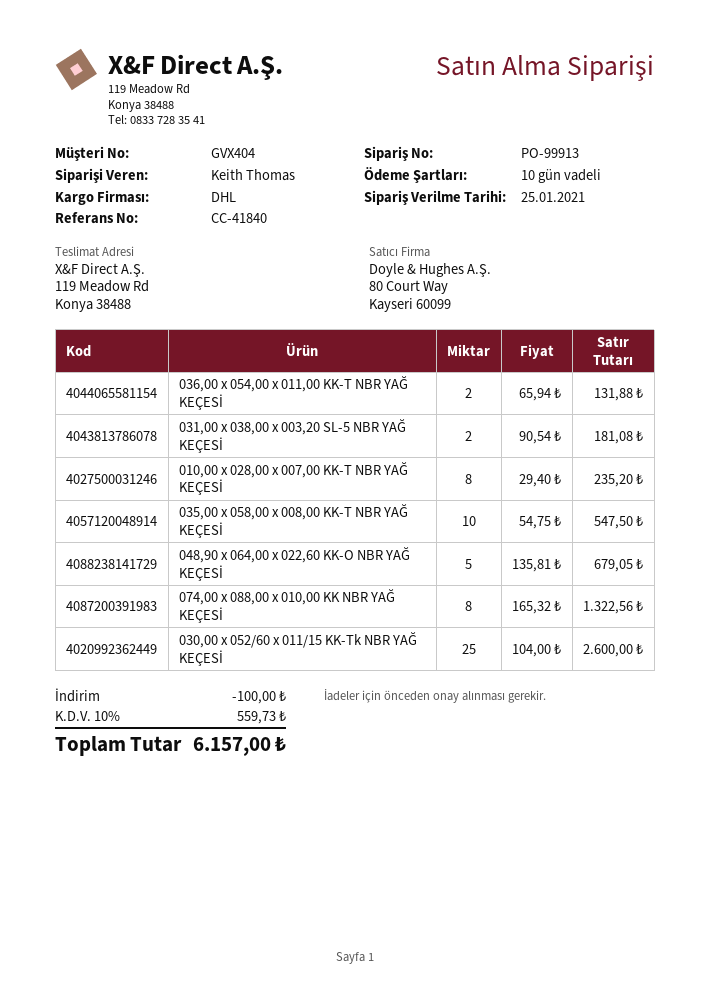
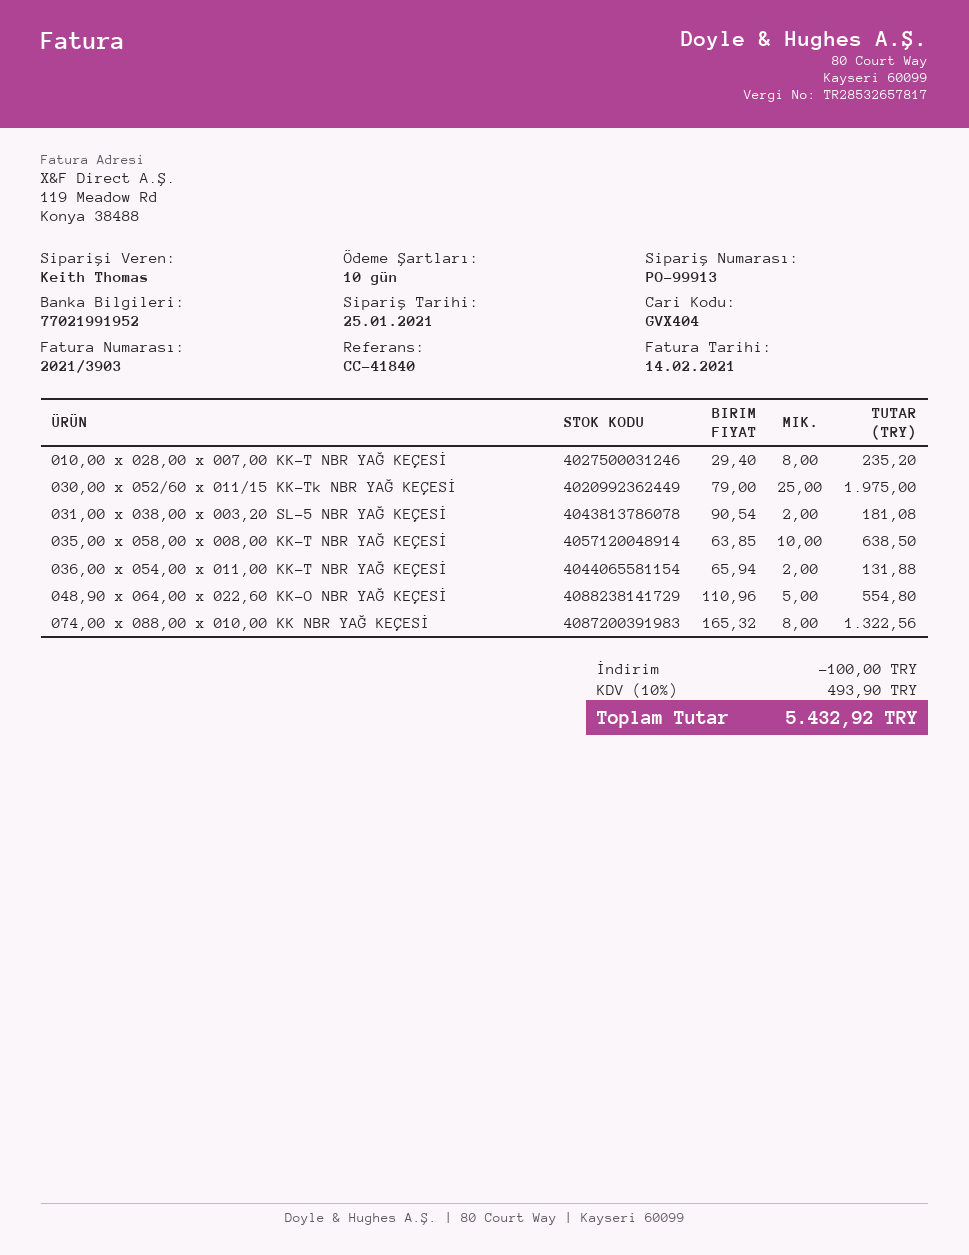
035,00 x 058,00 x 008,00 KK-T NBR YAĞ KEÇESİ: 10 x 54.75 = 547.50 -> 10 x 63.85 = 638.50
048,90 x 064,00 x 022,60 KK-O NBR YAĞ KEÇESİ: 5 x 135.81 = 679.05 -> 5 x 110.96 = 554.80
030,00 x 052/60 x 011/15 KK-Tk NBR YAĞ KEÇESİ: 25 x 104.00 = 2600.00 -> 25 x 79.00 = 1975.00
tax: 10% = 559.73 -> 10% = 493.90
total: 6157.00 -> 5432.92

